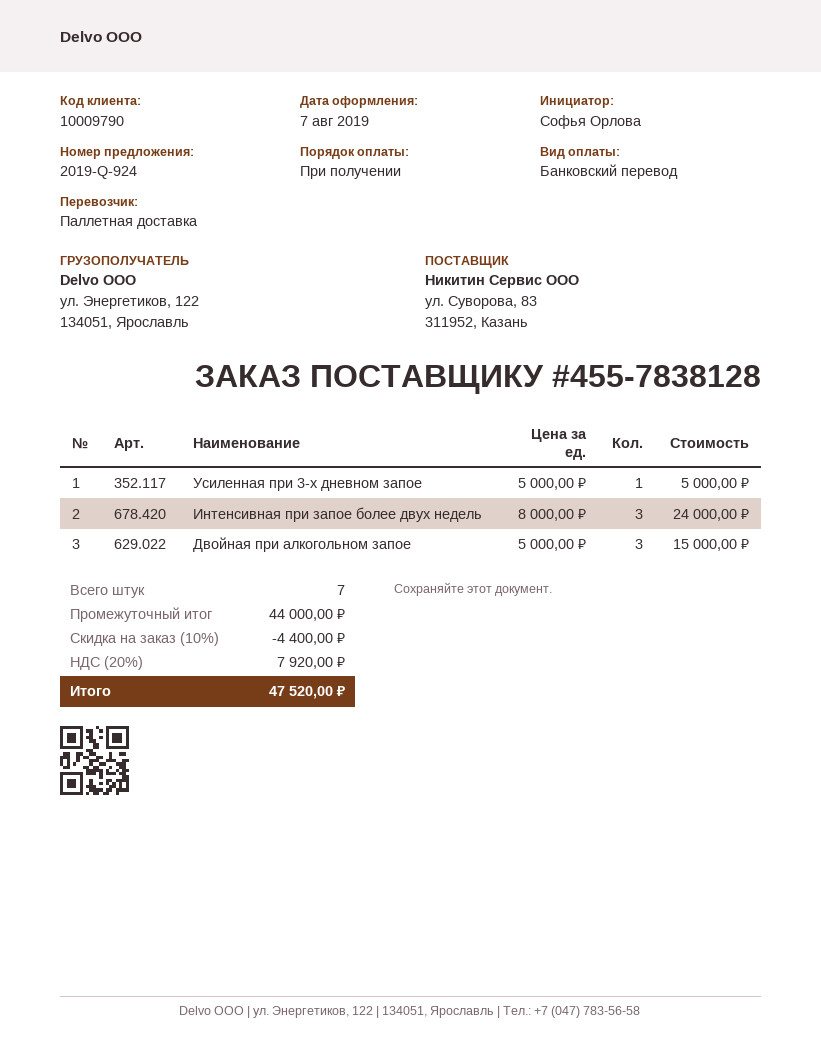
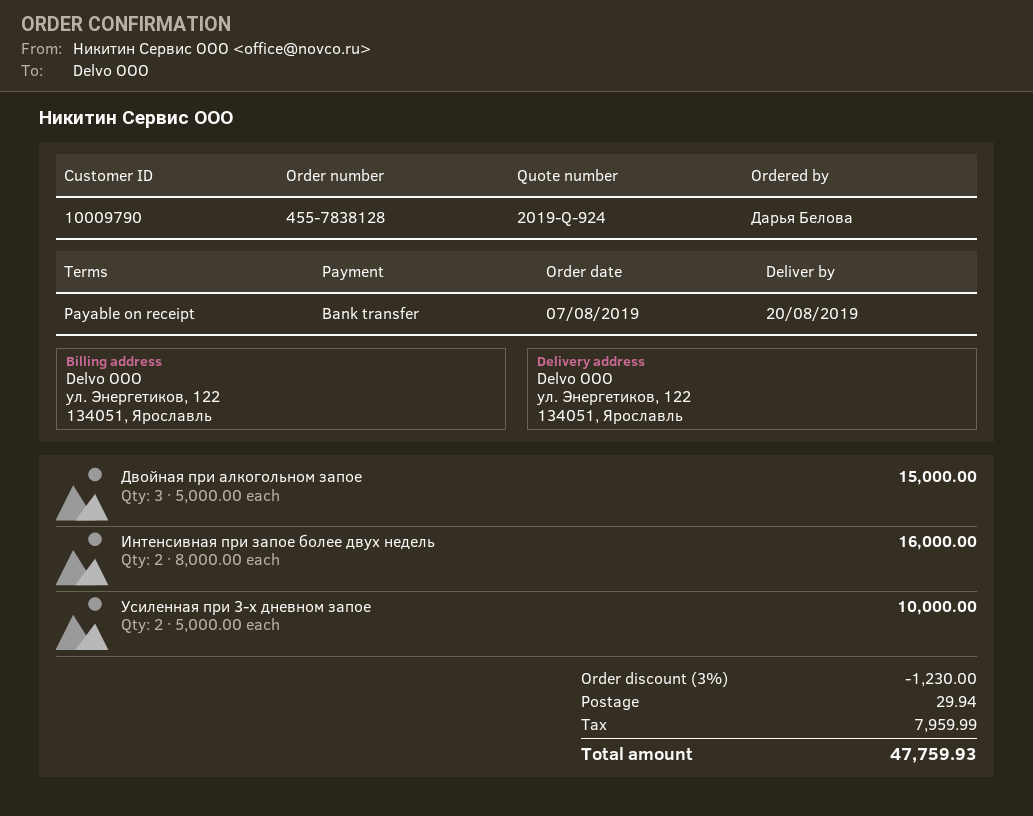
ordered by: Софья Орлова -> Дарья Белова
Усиленная при 3-х дневном запое: 1 x 5000.00 = 5000.00 -> 2 x 5000.00 = 10000.00
Интенсивная при запое более двух недель: 3 x 8000.00 = 24000.00 -> 2 x 8000.00 = 16000.00
discount: 10% = 4400.00 -> 3% = 1230.00
shipping: none -> 29.94
tax: 7920.00 -> 7959.99
total: 47520.00 -> 47759.93

